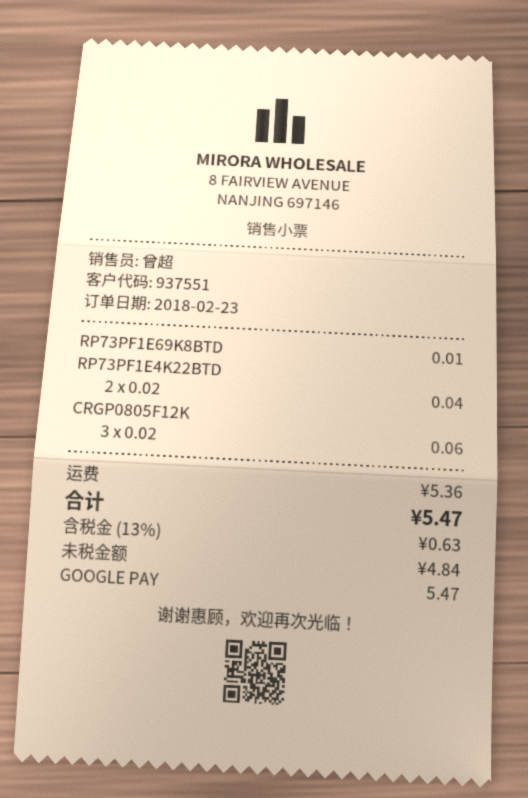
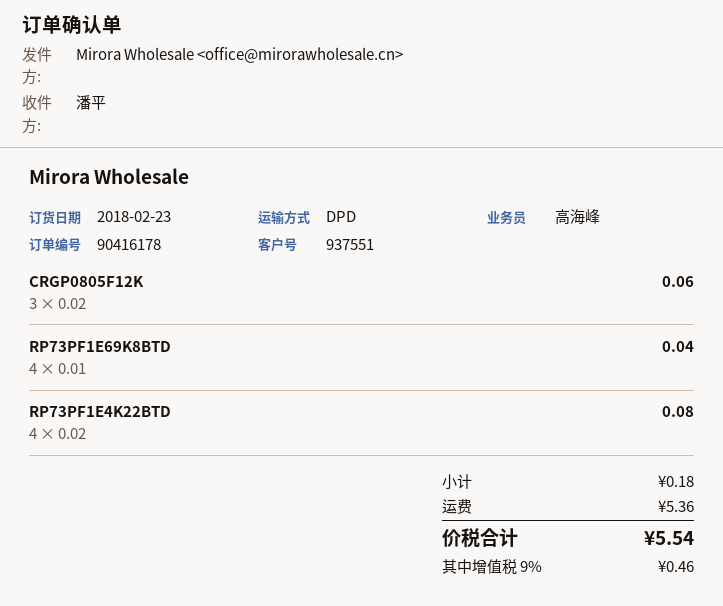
sales rep: 曾超 -> 高海峰
RP73PF1E69K8BTD: 1 x 0.01 = 0.01 -> 4 x 0.01 = 0.04
RP73PF1E4K22BTD: 2 x 0.02 = 0.04 -> 4 x 0.02 = 0.08
tax: 13% = 0.63 -> 9% = 0.46
total: 5.47 -> 5.54

